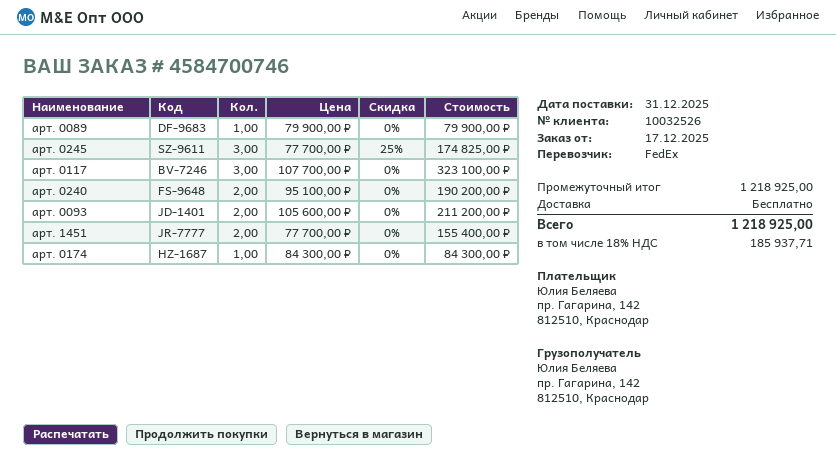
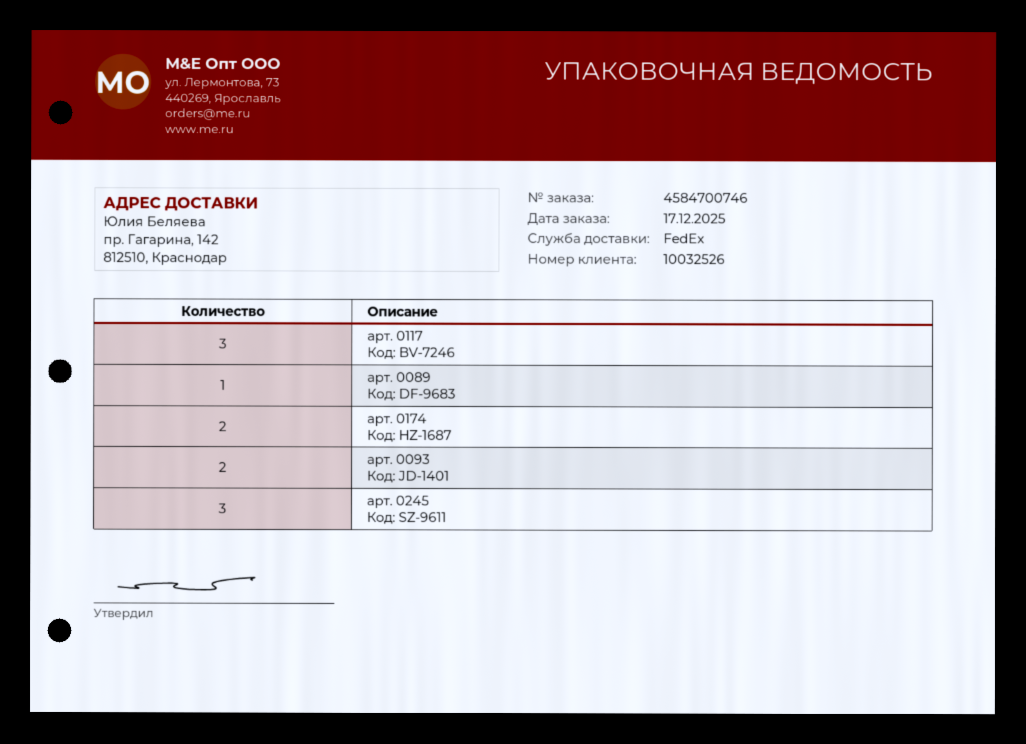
арт. 0240: 2 -> none
арт. 1451: 2 -> none
арт. 0174: 1 -> 2

